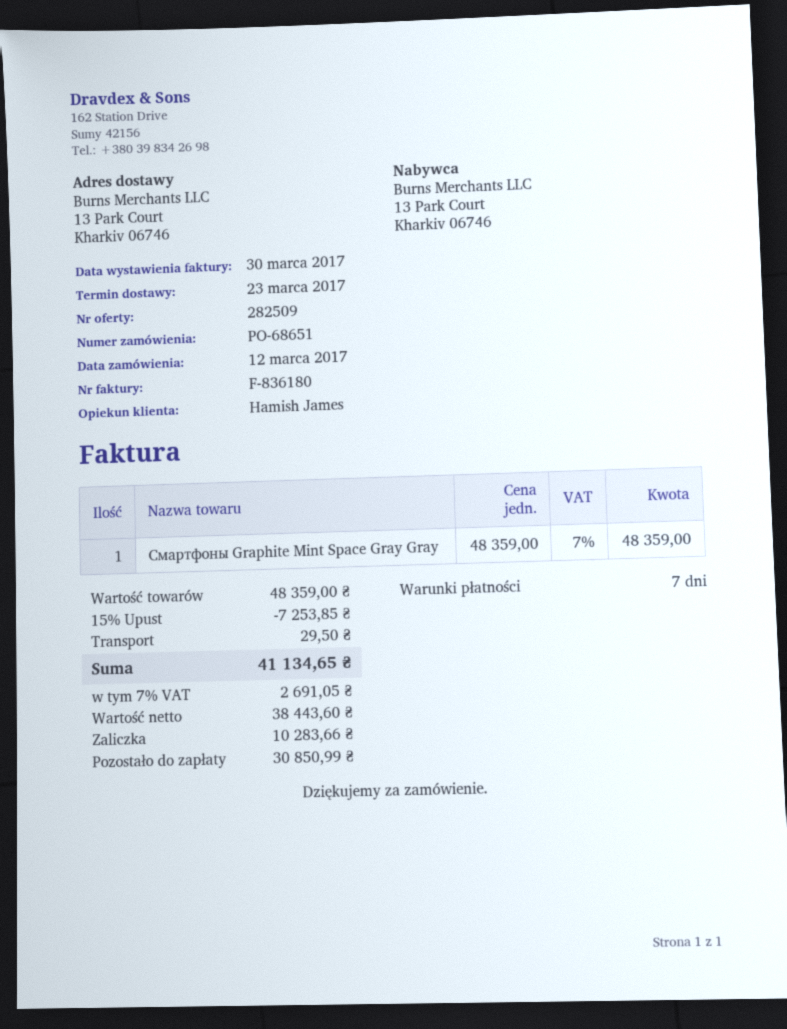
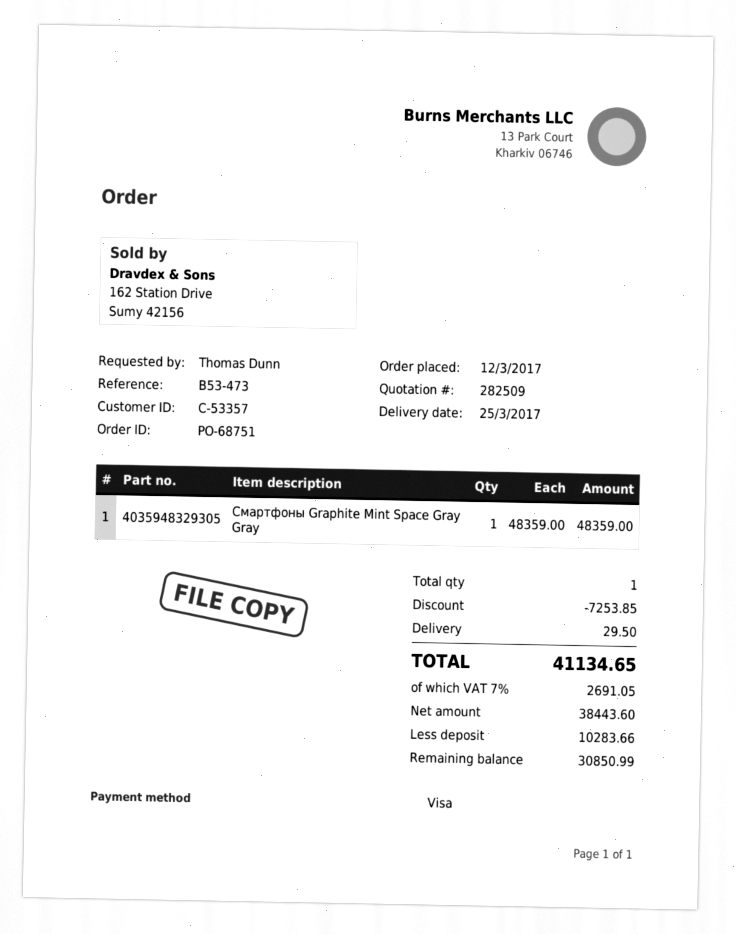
order number: PO-68651 -> PO-68751
delivery date: 2017-03-23 -> 2017-03-25

